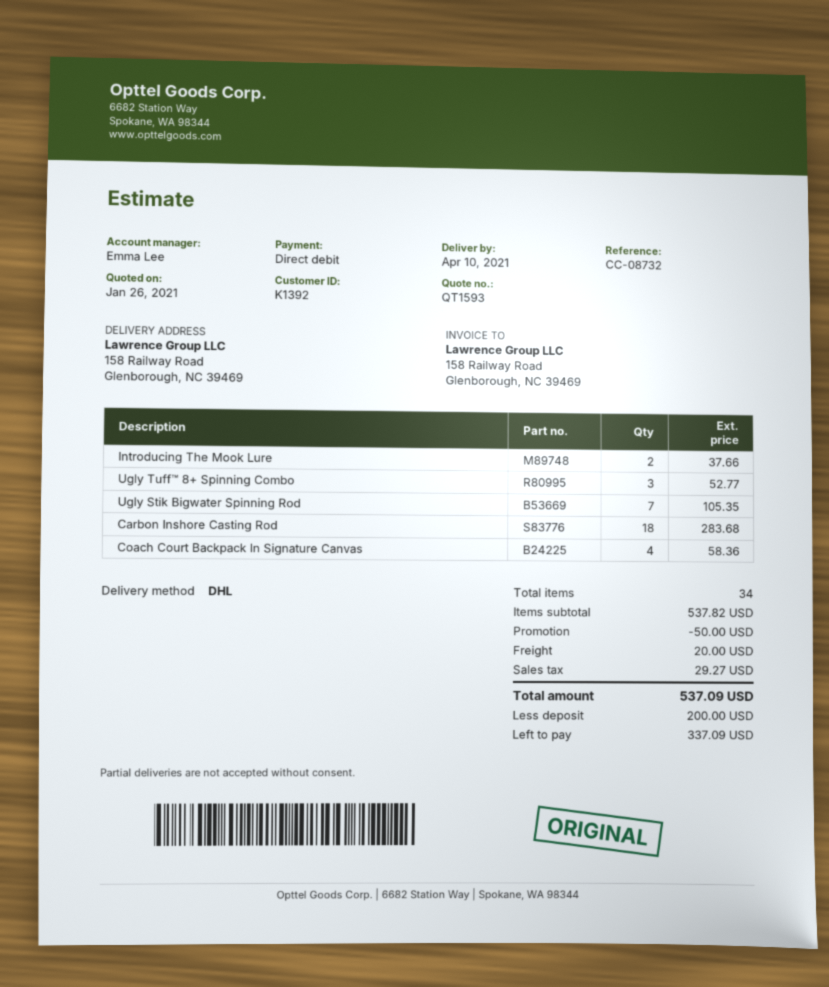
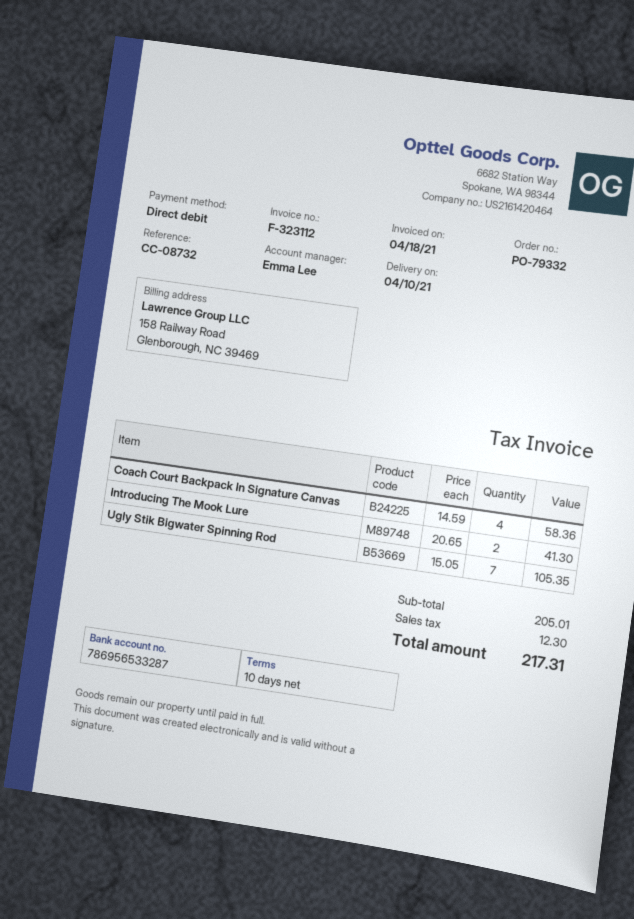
Introducing The Mook Lure: 2 for 37.66 -> 2 for 41.30
Ugly Tuff™ 8+ Spinning Combo: 3 for 52.77 -> none
Carbon Inshore Casting Rod: 18 for 283.68 -> none
subtotal: 537.82 -> 205.01
discount: 50.00 -> none
shipping: 20.00 -> none
tax: 29.27 -> 12.30
total: 537.09 -> 217.31

